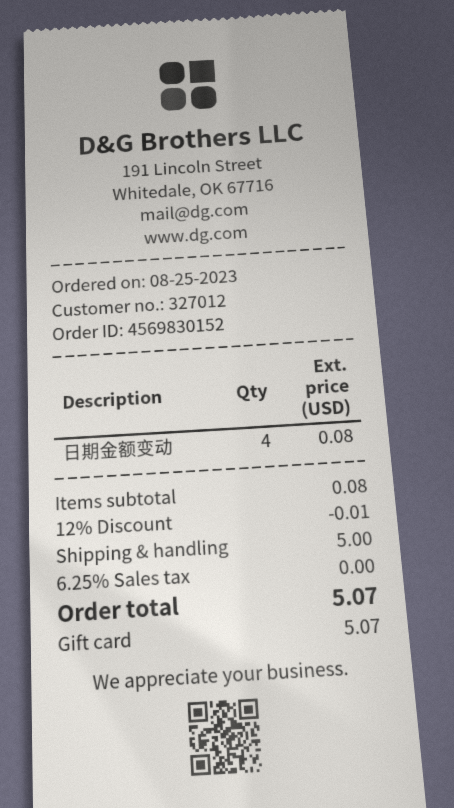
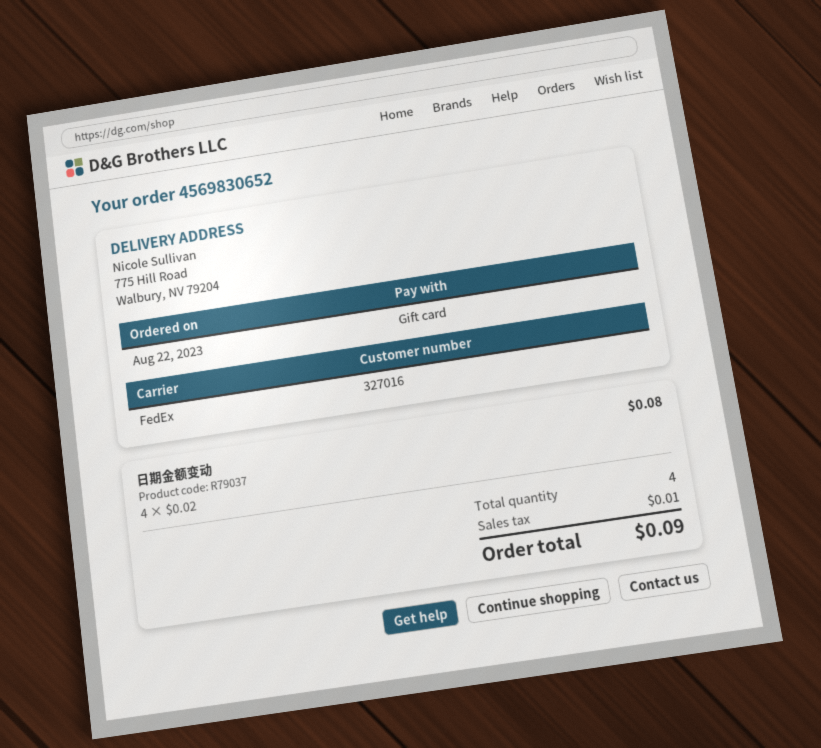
order number: 4569830152 -> 4569830652
order date: 2023-08-25 -> 2023-08-22
customer number: 327012 -> 327016
discount: 12% = 0.01 -> none
shipping: 5.00 -> none
tax: 0.00 -> 0.01
total: 5.07 -> 0.09

